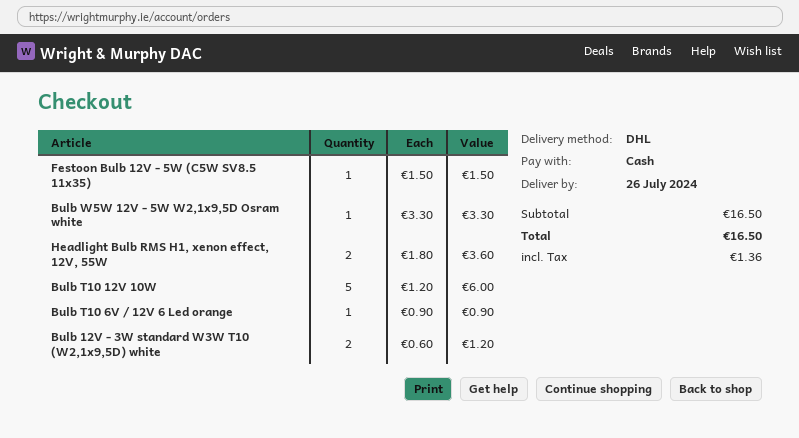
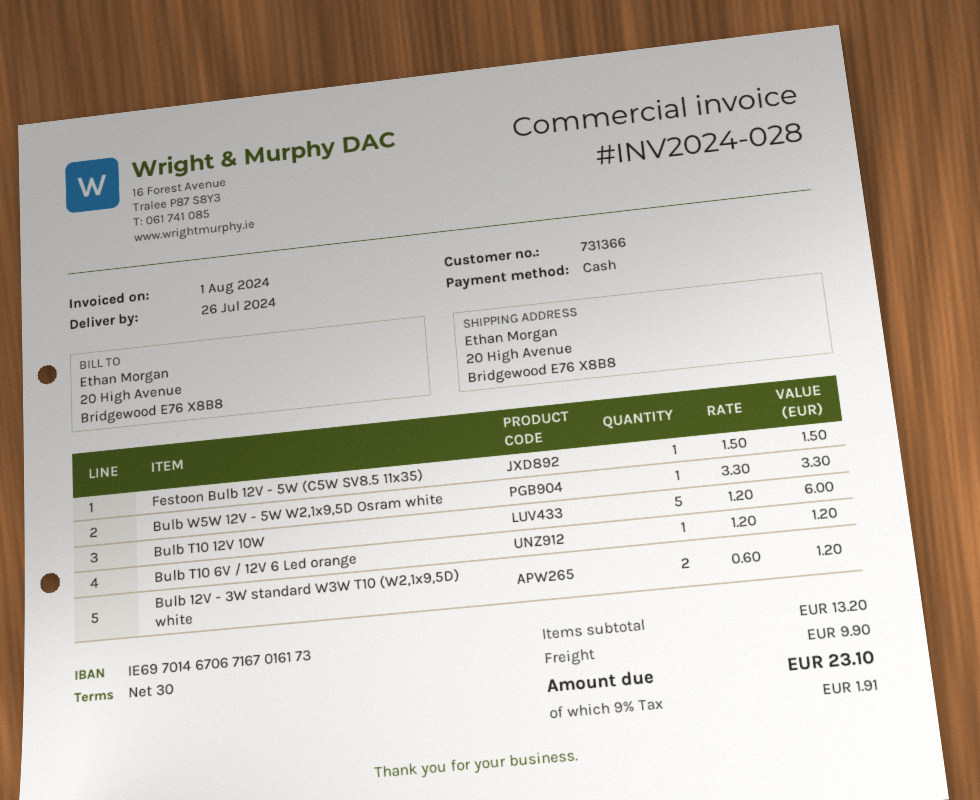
Headlight Bulb RMS H1, xenon effect, 12V, 55W: 2 x 1.80 = 3.60 -> none
Bulb T10 6V / 12V 6 Led orange: 1 x 0.90 = 0.90 -> 1 x 1.20 = 1.20
subtotal: 16.50 -> 13.20
shipping: none -> 9.90
tax: 1.36 -> 1.91
total: 16.50 -> 23.10

